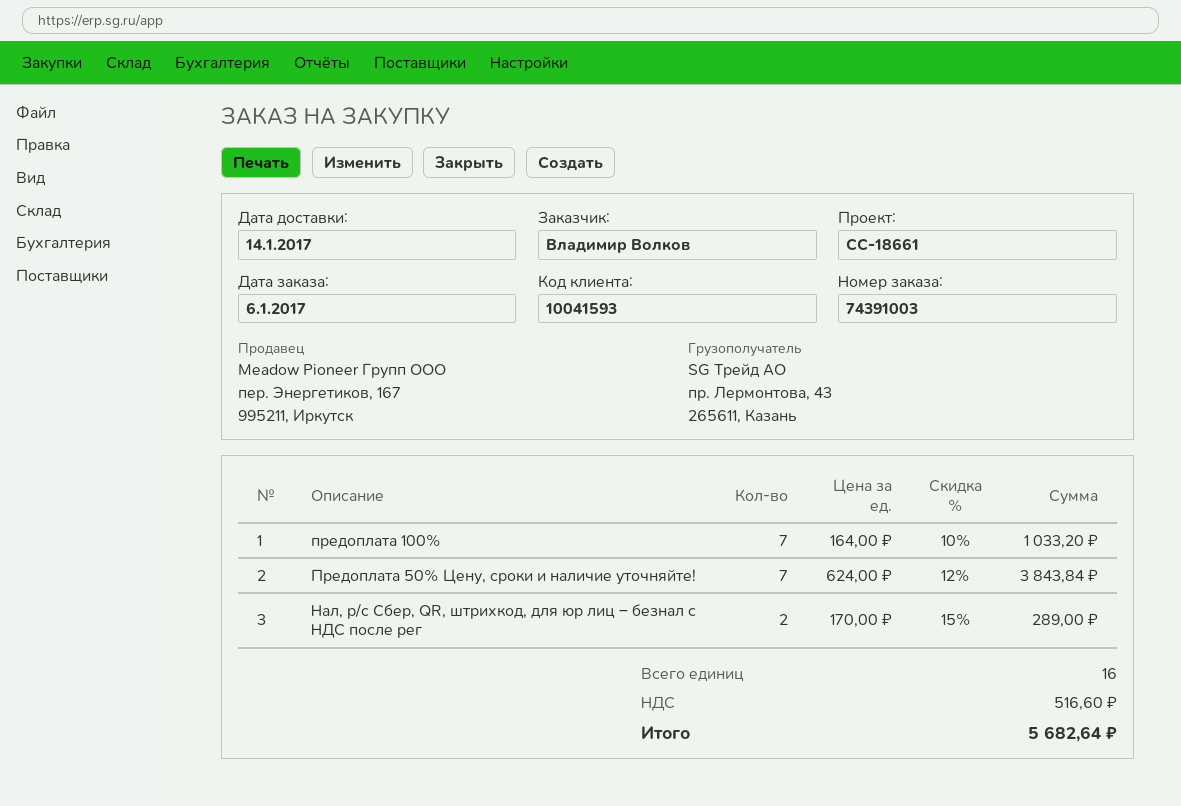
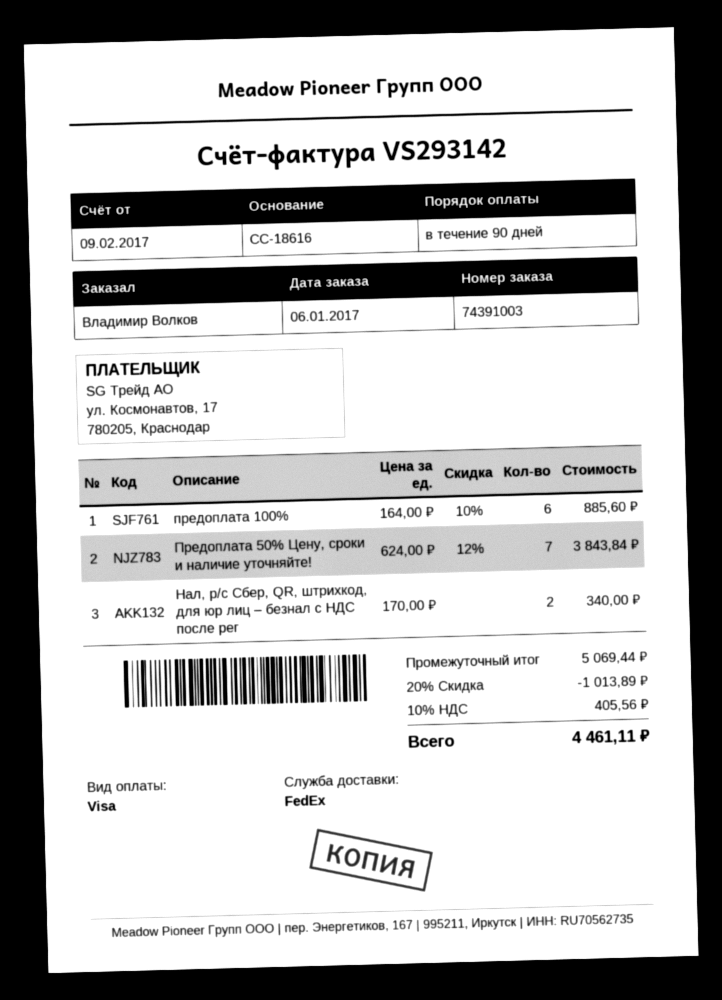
reference: CC-18661 -> CC-18616
предоплата 100%: 7 x 164.00 - 10% = 1033.20 -> 6 x 164.00 - 10% = 885.60
Нал, р/с Сбер, QR, штрихкод, для юр лиц – безнал с НДС после рег: 2 x 170.00 - 15% = 289.00 -> 2 x 170.00 = 340.00
discount: none -> 20% = 1013.89
tax: 516.60 -> 405.56
total: 5682.64 -> 4461.11

